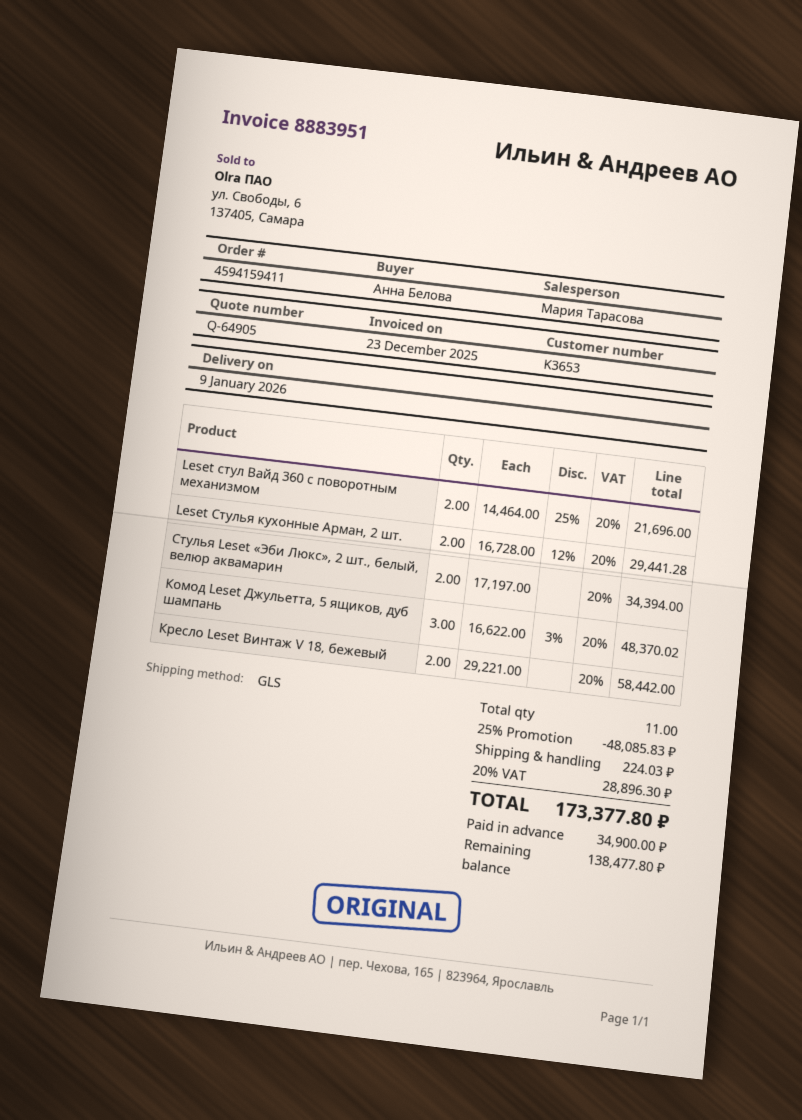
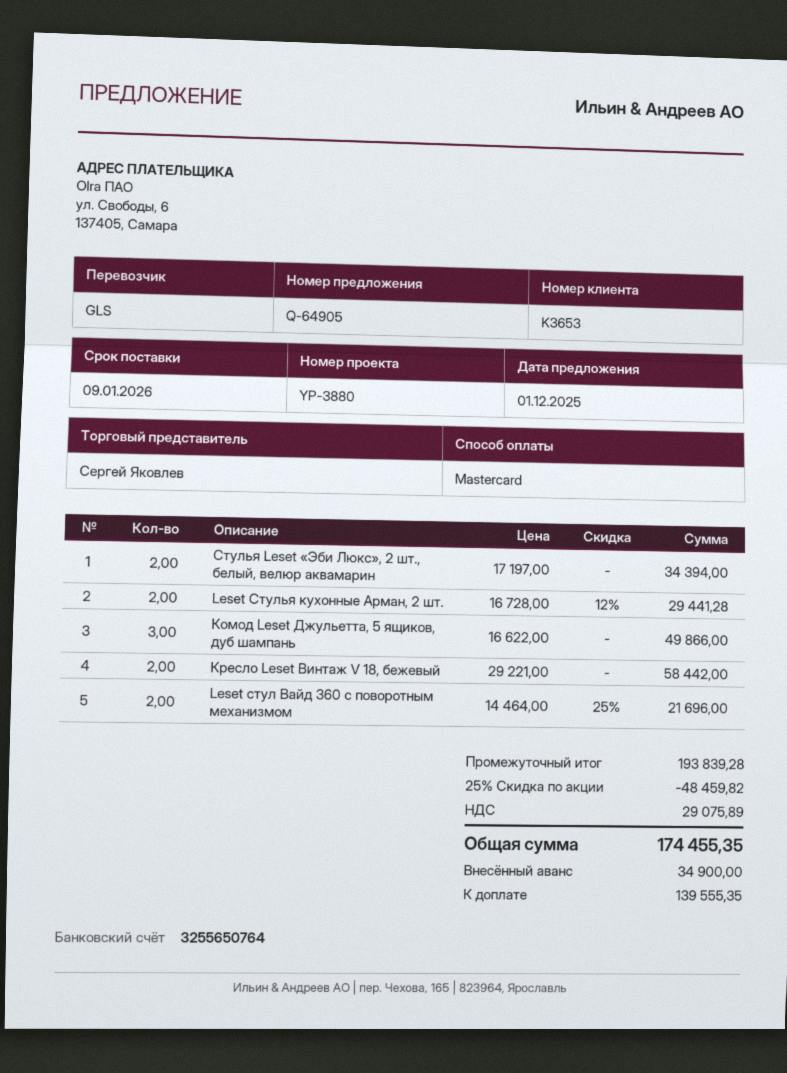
sales rep: Мария Тарасова -> Сергей Яковлев
Комод Leset Джульетта, 5 ящиков, дуб шампань: 3 x 16622.00 - 3% = 48370.02 -> 3 x 16622.00 = 49866.00
discount: 25% = 48085.83 -> 25% = 48459.82
shipping: 224.03 -> none
tax: 28896.30 -> 29075.89
total: 173377.80 -> 174455.35
balance: 138477.80 -> 139555.35

